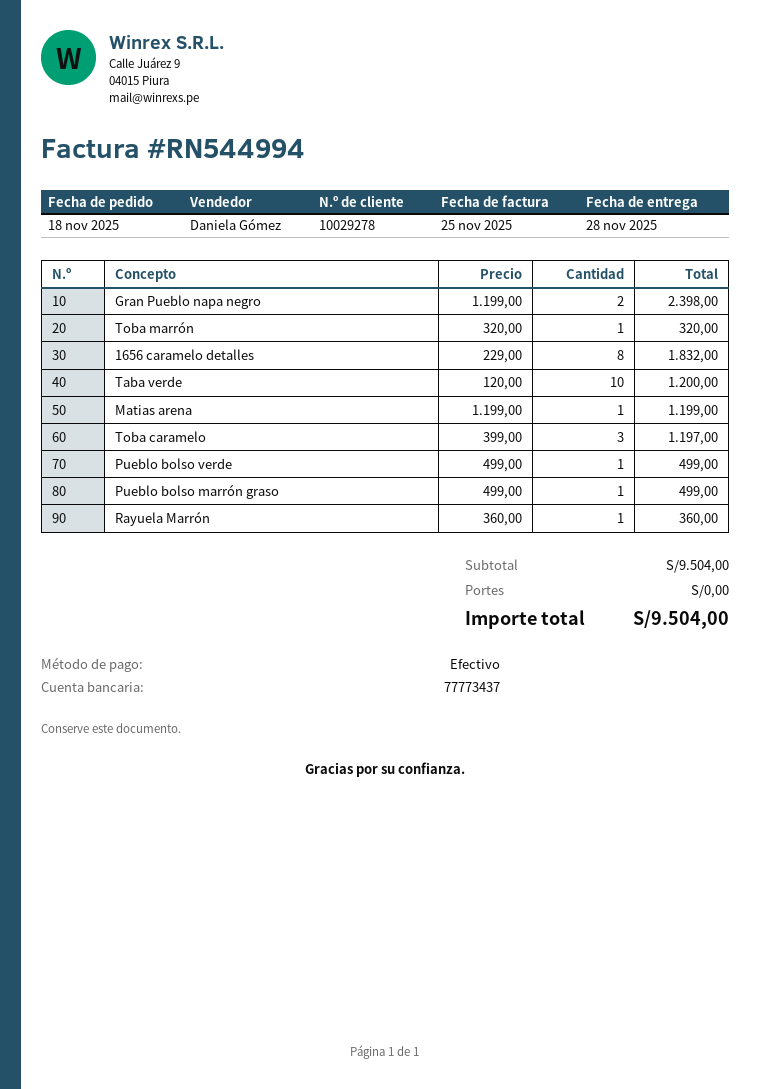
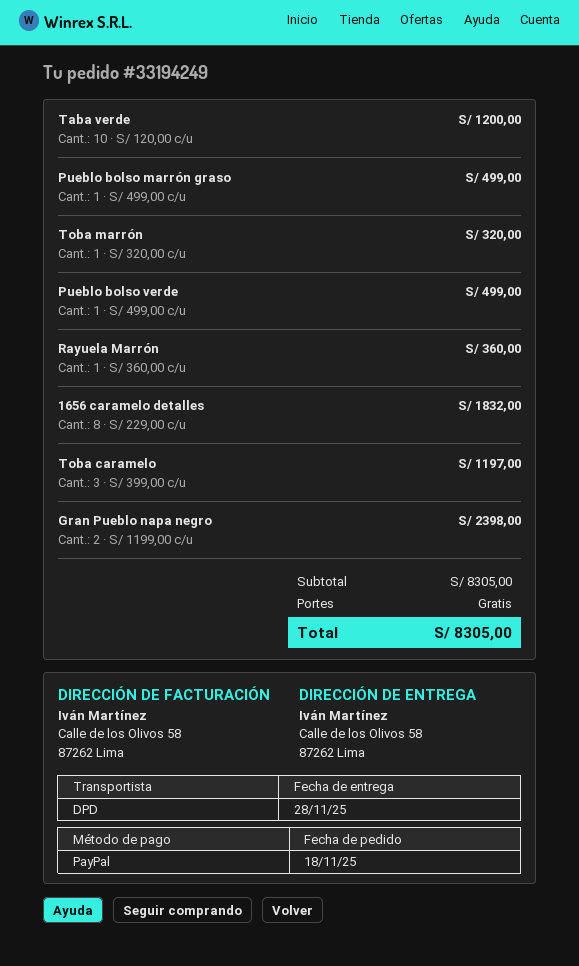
payment method: cash -> PayPal
Matias arena: 1 x 1199.00 = 1199.00 -> none
subtotal: 9504.00 -> 8305.00
total: 9504.00 -> 8305.00

